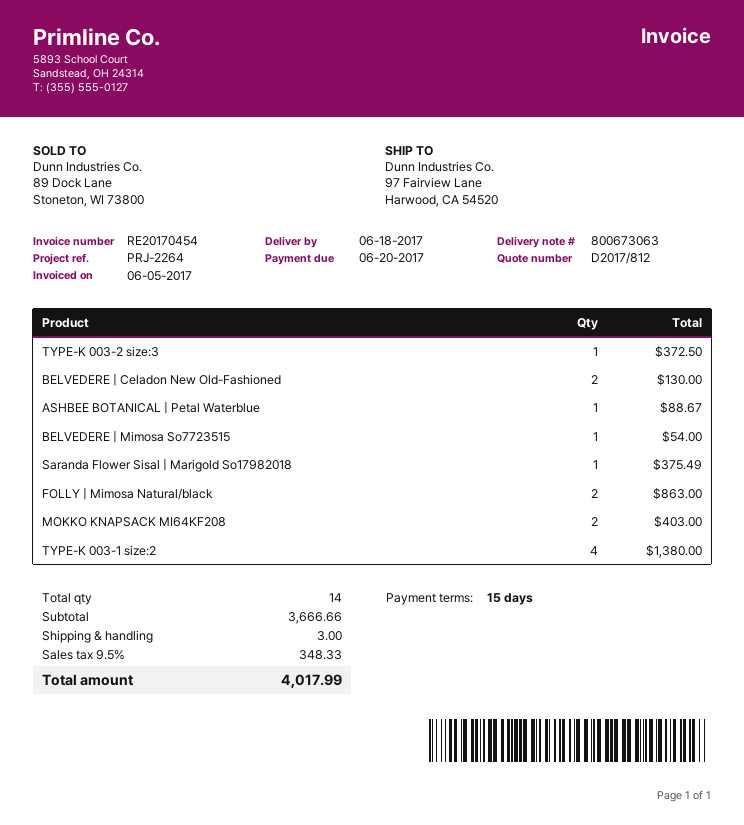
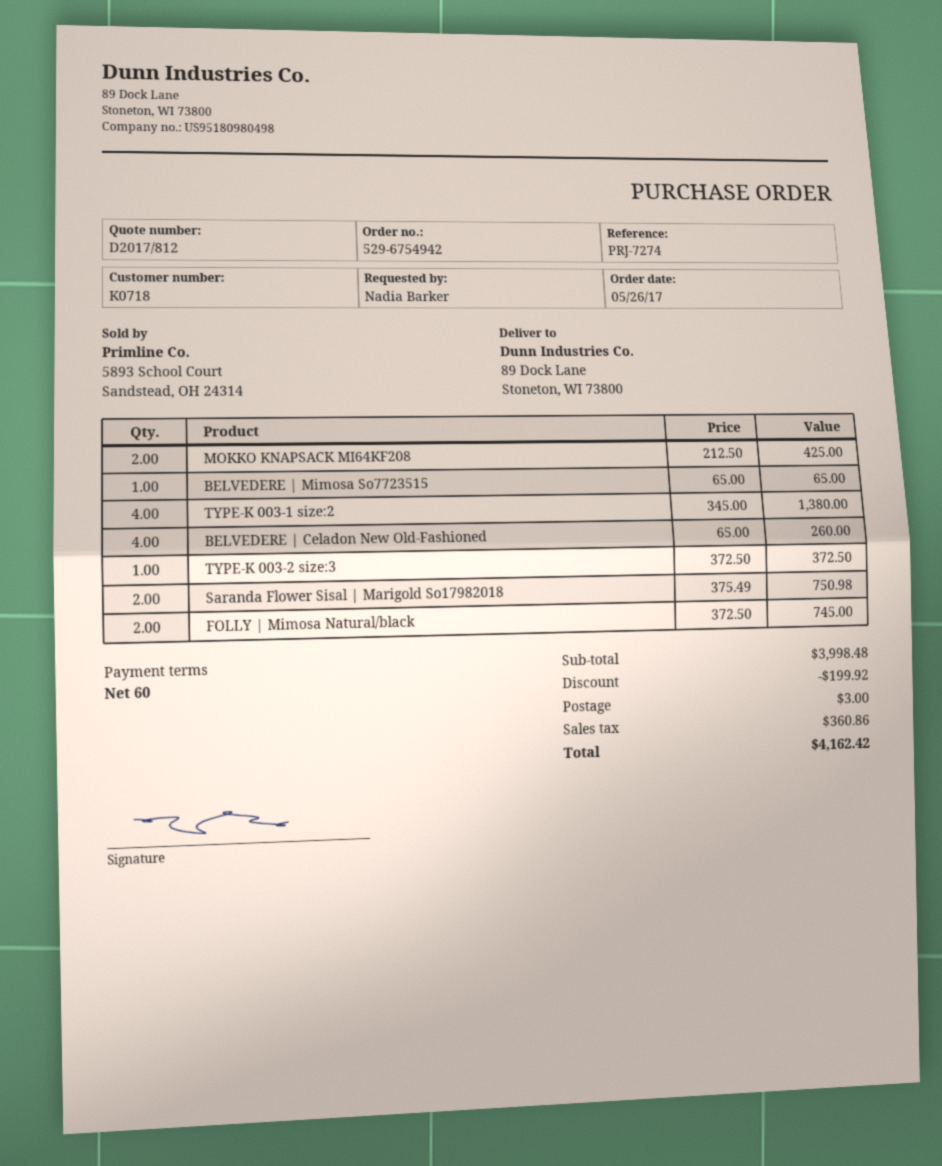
payment terms: 15 days -> 60 days
reference: PRJ-2264 -> PRJ-7274
ship to: 97 Fairview Lane, Harwood, CA 54520 -> 89 Dock Lane, Stoneton, WI 73800
BELVEDERE | Celadon New Old-Fashioned: 2 for 130.00 -> 4 for 260.00
ASHBEE BOTANICAL | Petal Waterblue: 1 for 88.67 -> none
BELVEDERE | Mimosa So7723515: 1 for 54.00 -> 1 for 65.00
Saranda Flower Sisal | Marigold So17982018: 1 for 375.49 -> 2 for 750.98
FOLLY | Mimosa Natural/black: 2 for 863.00 -> 2 for 745.00
MOKKO KNAPSACK MI64KF208: 2 for 403.00 -> 2 for 425.00
subtotal: 3666.66 -> 3998.48
discount: none -> 199.92
tax: 348.33 -> 360.86
total: 4017.99 -> 4162.42

